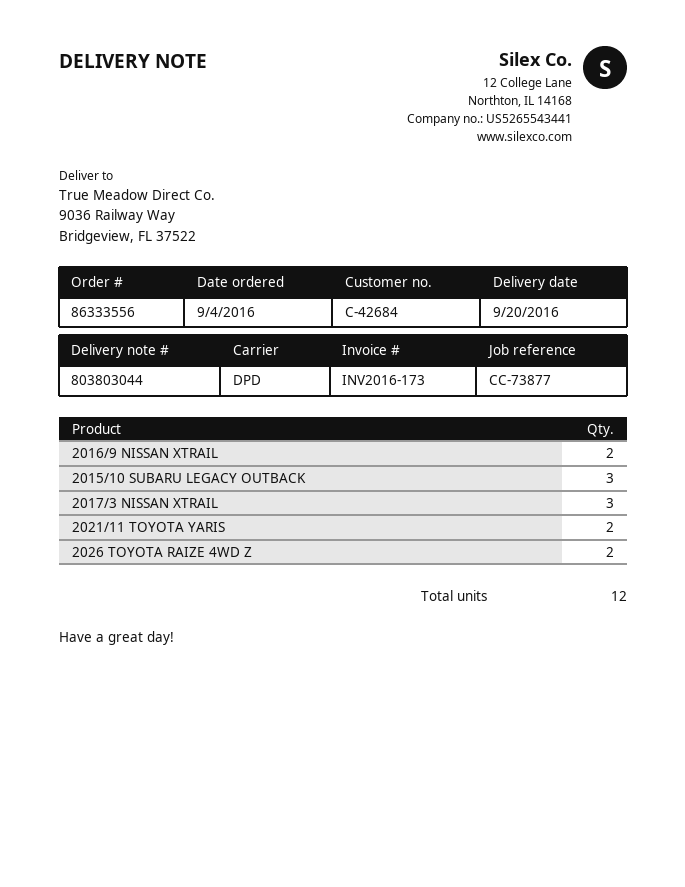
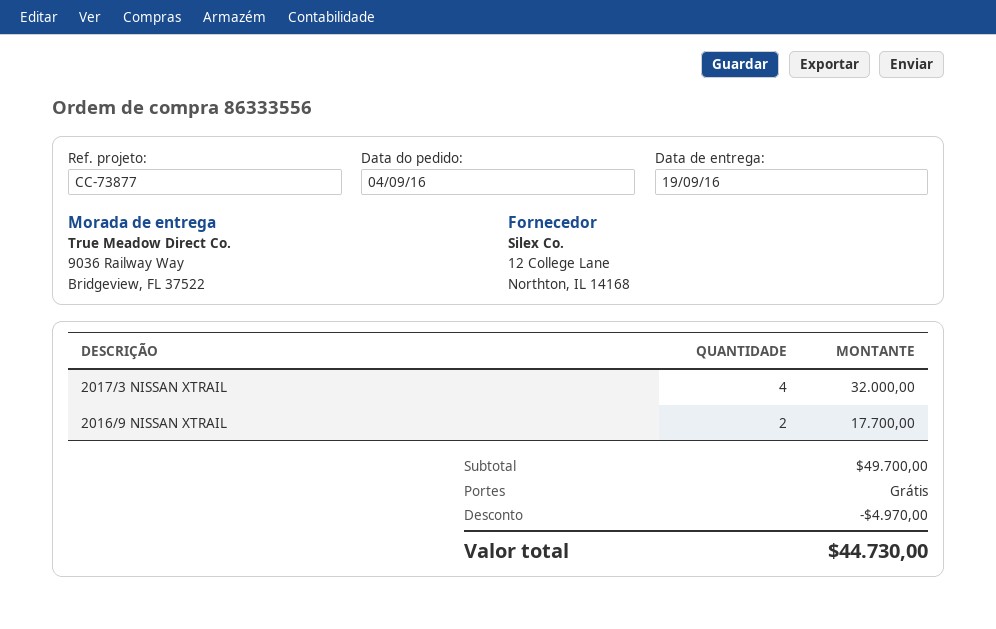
delivery date: 2016-09-20 -> 2016-09-19
2015/10 SUBARU LEGACY OUTBACK: 3 -> none
2017/3 NISSAN XTRAIL: 3 -> 4
2021/11 TOYOTA YARIS: 2 -> none
2026 TOYOTA RAIZE 4WD Z: 2 -> none

